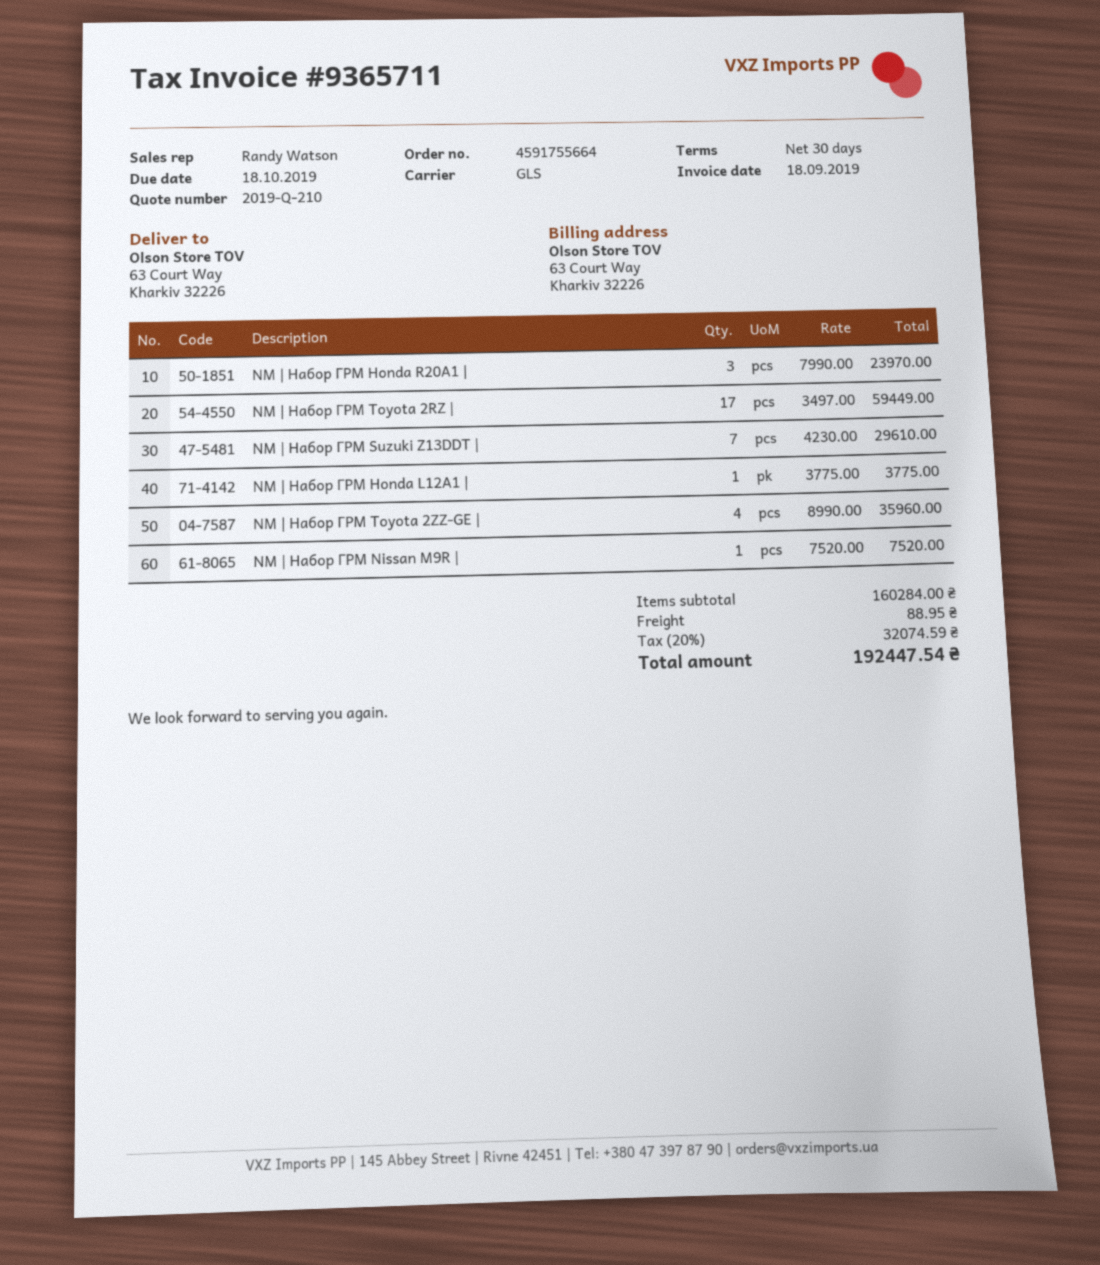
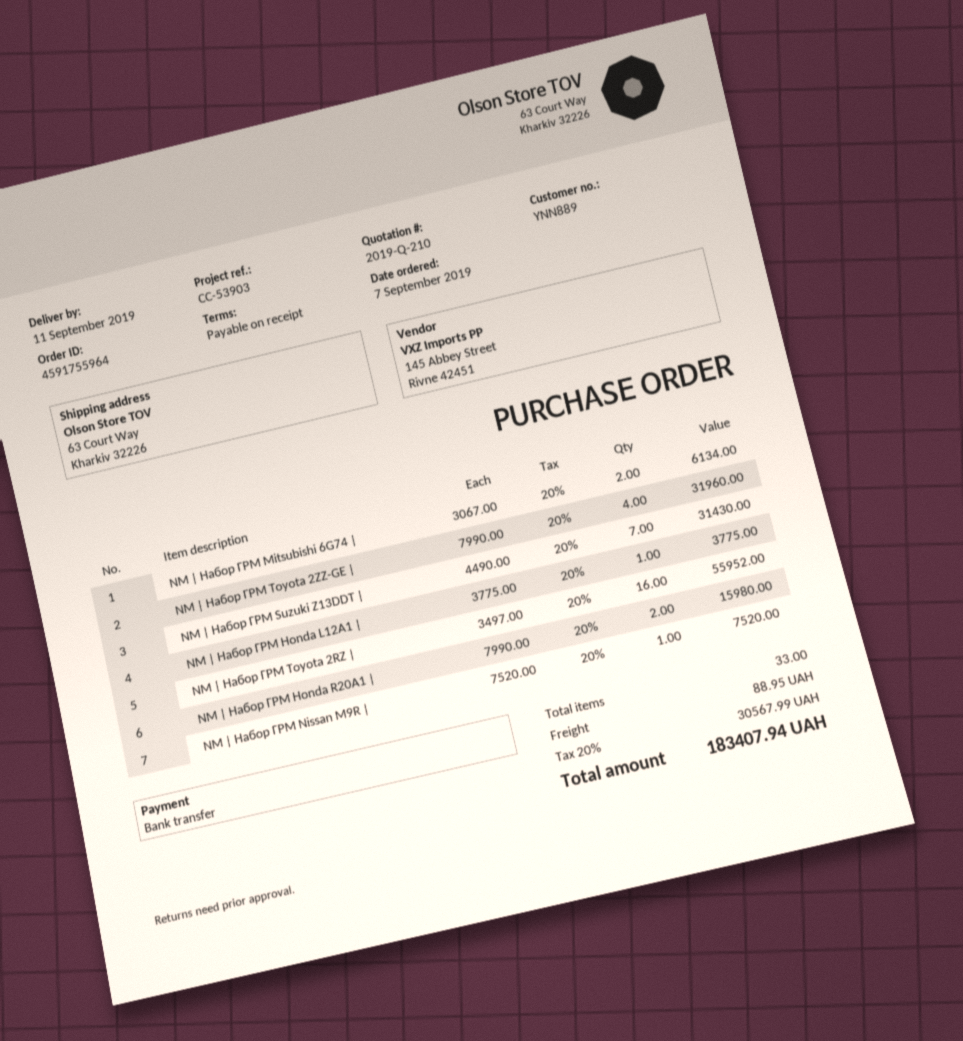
order number: 4591755664 -> 4591755964
payment terms: 30 days -> on receipt
NM | Набор ГРМ Honda R20A1 |: 3 x 7990.00 = 23970.00 -> 2 x 7990.00 = 15980.00
NM | Набор ГРМ Toyota 2RZ |: 17 x 3497.00 = 59449.00 -> 16 x 3497.00 = 55952.00
NM | Набор ГРМ Suzuki Z13DDT |: 7 x 4230.00 = 29610.00 -> 7 x 4490.00 = 31430.00
NM | Набор ГРМ Toyota 2ZZ-GE |: 4 x 8990.00 = 35960.00 -> 4 x 7990.00 = 31960.00
NM | Набор ГРМ Mitsubishi 6G74 |: none -> 2 x 3067.00 = 6134.00
tax: 20% = 32074.59 -> 20% = 30567.99
total: 192447.54 -> 183407.94

